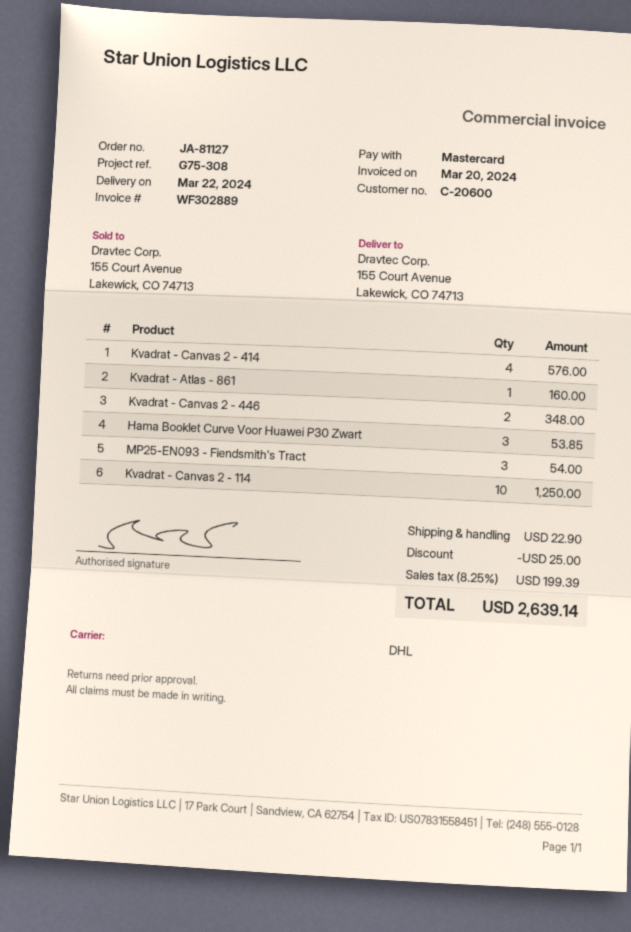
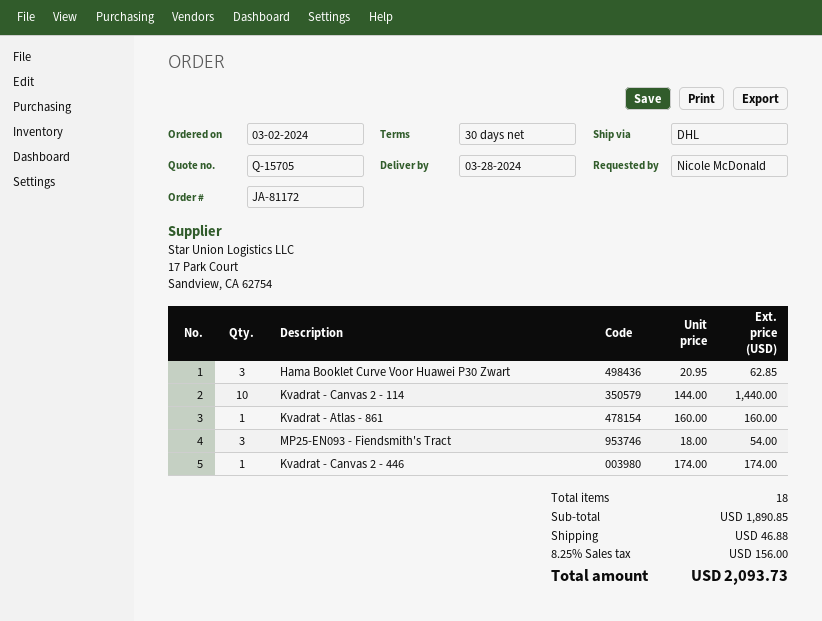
order number: JA-81127 -> JA-81172
delivery date: 2024-03-22 -> 2024-03-28
Kvadrat - Canvas 2 - 414: 4 for 576.00 -> none
Kvadrat - Canvas 2 - 446: 2 for 348.00 -> 1 for 174.00
Hama Booklet Curve Voor Huawei P30 Zwart: 3 for 53.85 -> 3 for 62.85
Kvadrat - Canvas 2 - 114: 10 for 1250.00 -> 10 for 1440.00
discount: 25.00 -> none
shipping: 22.90 -> 46.88
tax: 8.25% = 199.39 -> 8.25% = 156.00
total: 2639.14 -> 2093.73

